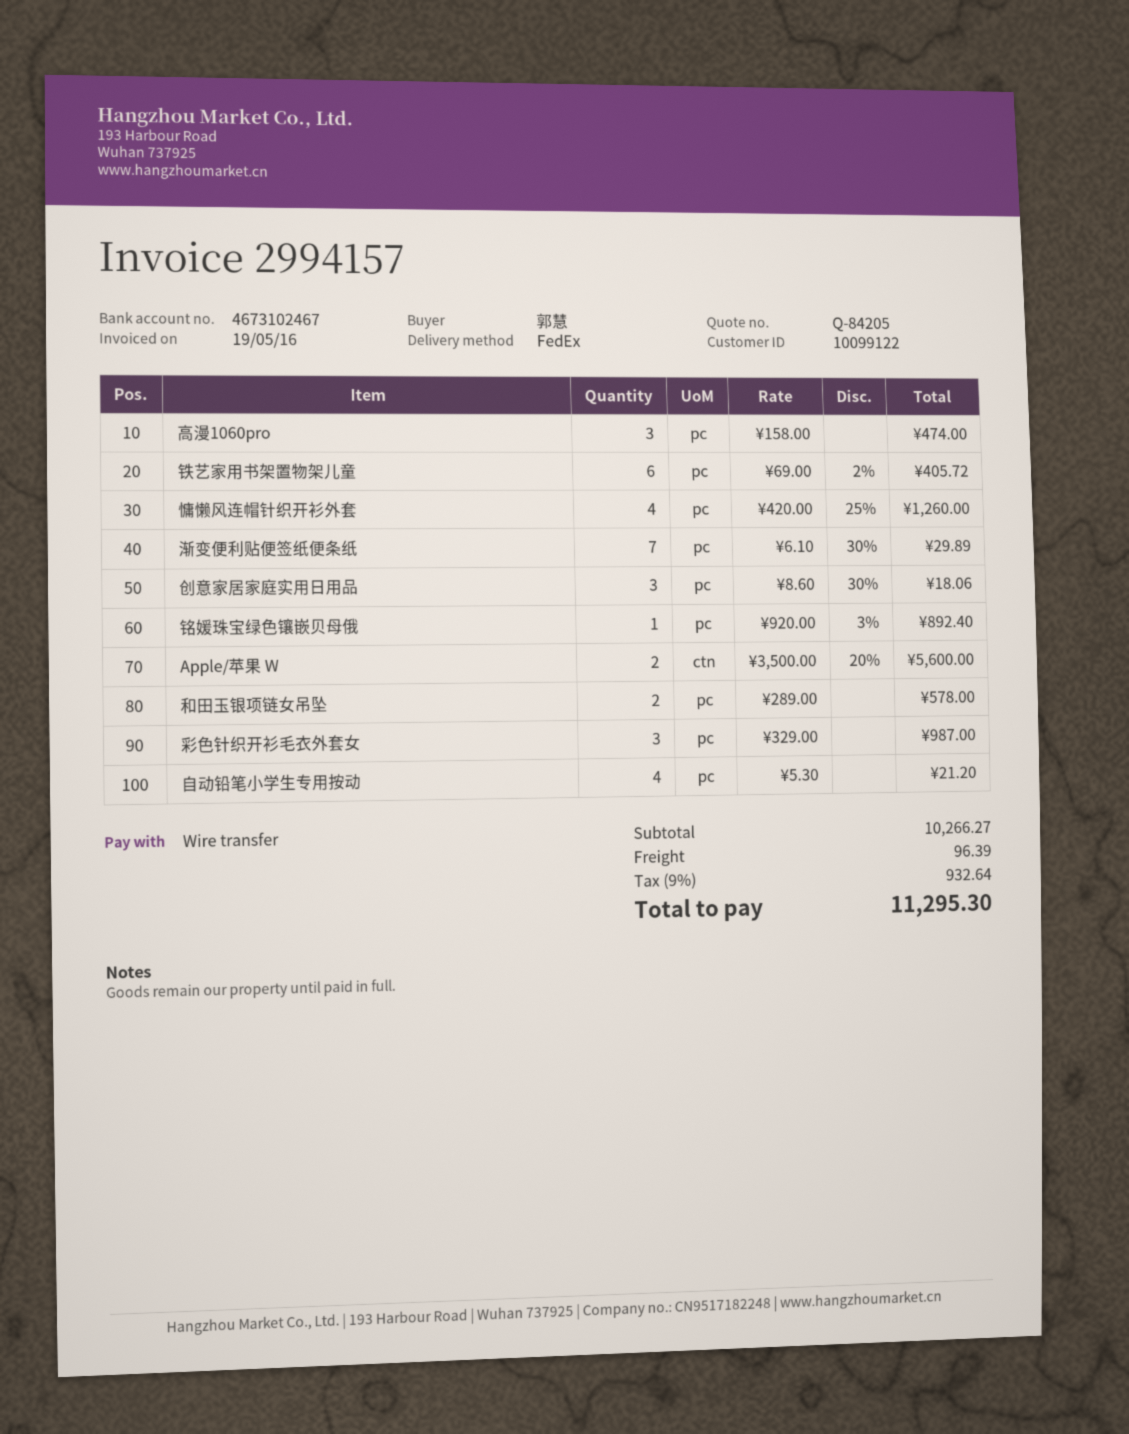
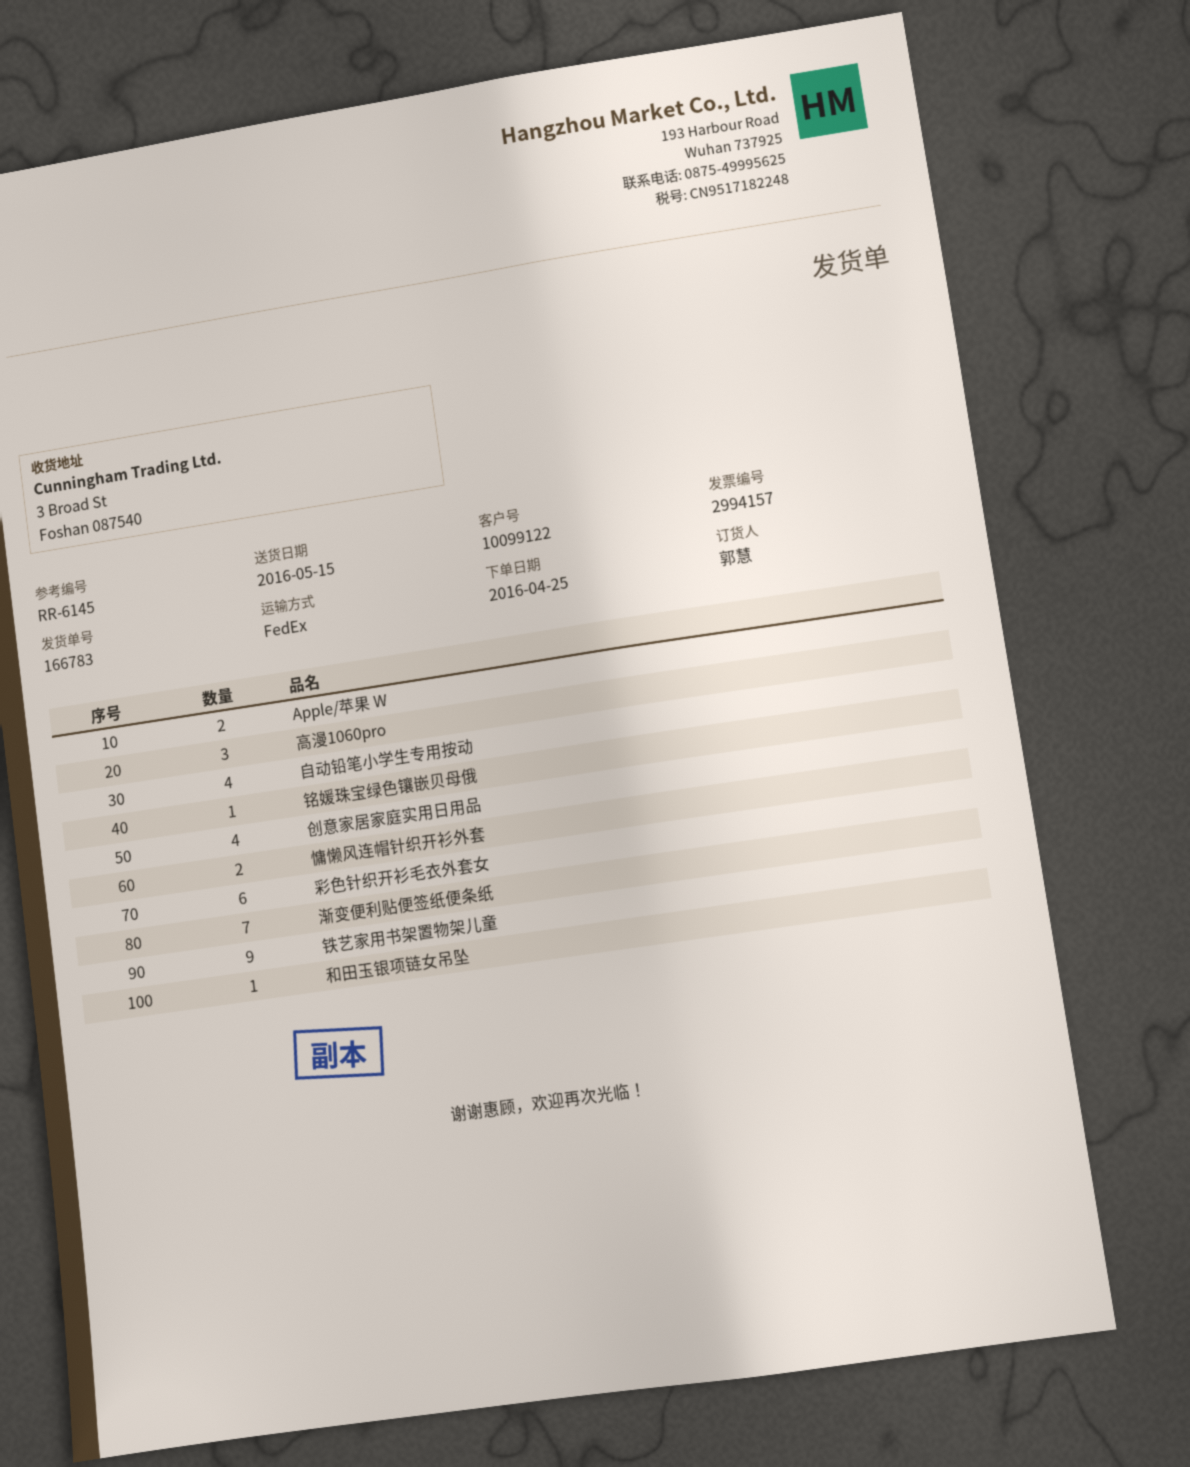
铁艺家用书架置物架儿童: 6 -> 9
慵懒风连帽针织开衫外套: 4 -> 2
创意家居家庭实用日用品: 3 -> 4
和田玉银项链女吊坠: 2 -> 1
彩色针织开衫毛衣外套女: 3 -> 6

